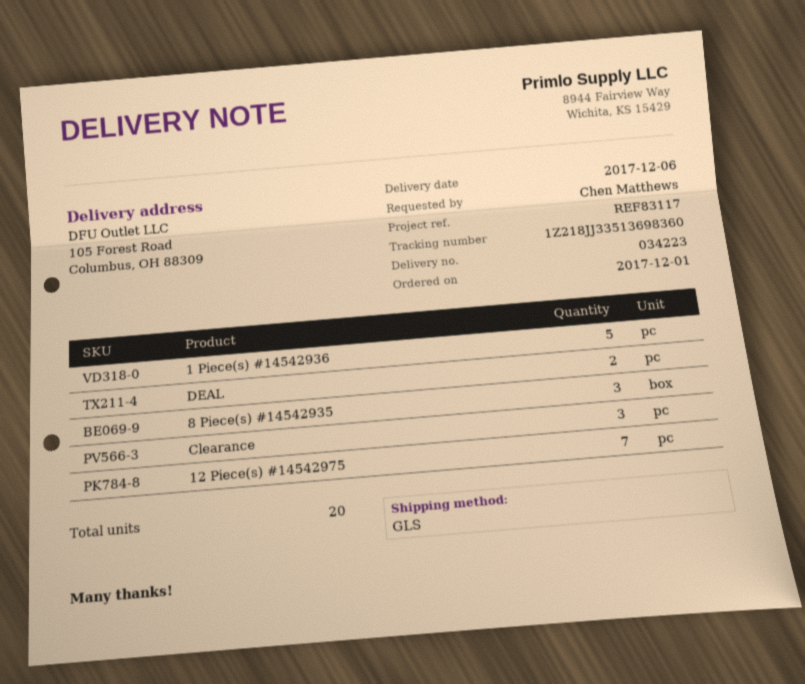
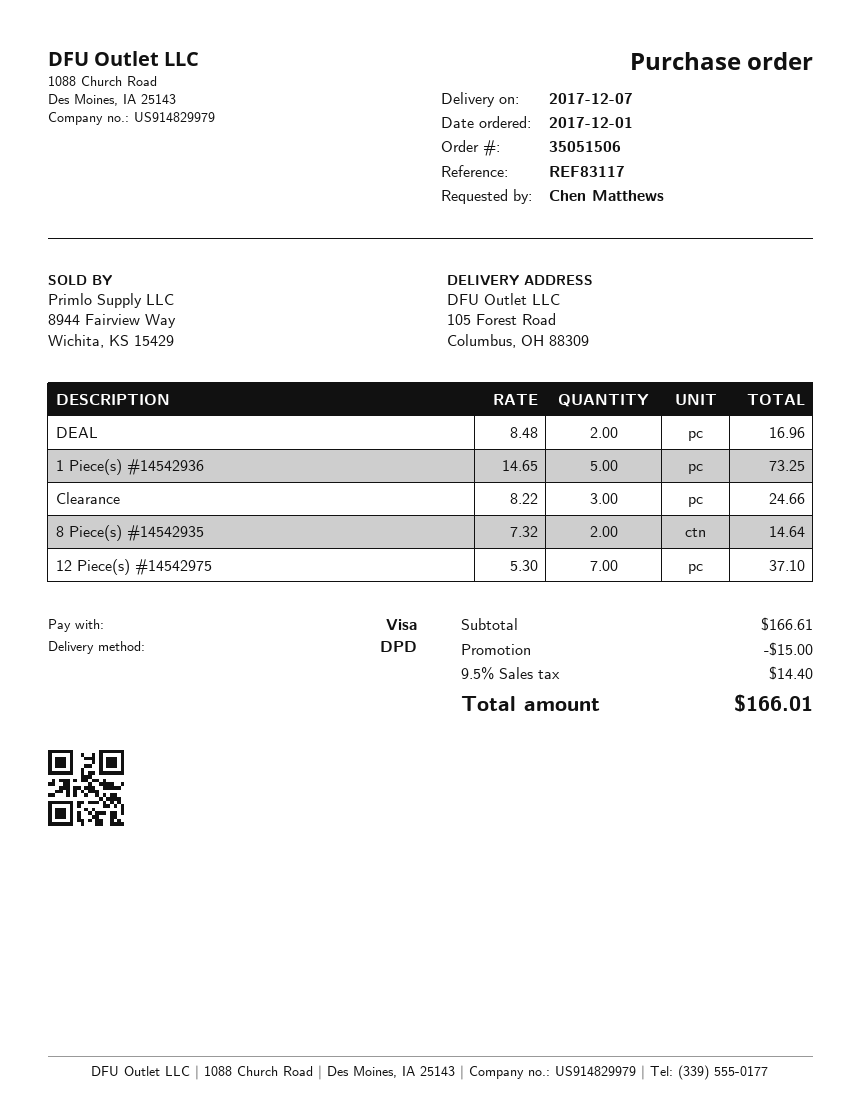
delivery date: 2017-12-06 -> 2017-12-07
shipping method: GLS -> DPD
8 Piece(s) #14542935: 3 -> 2

